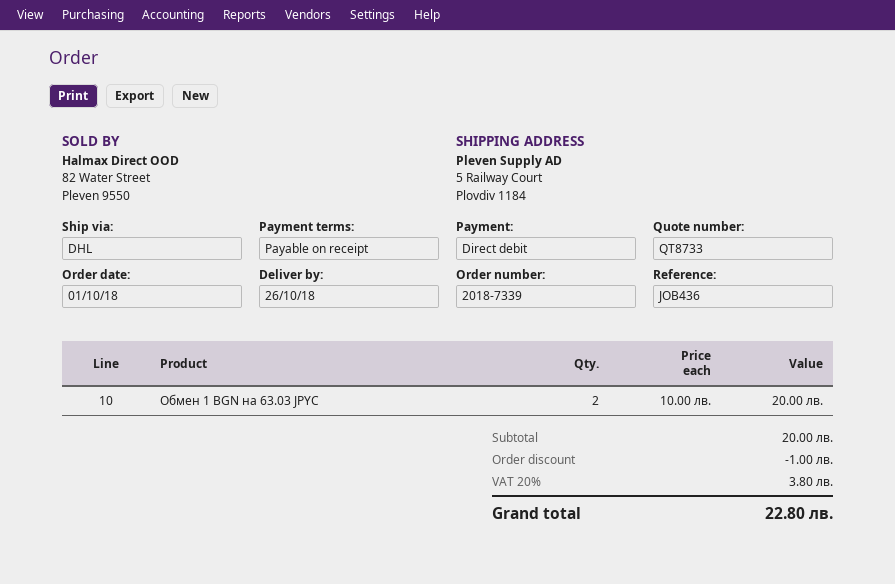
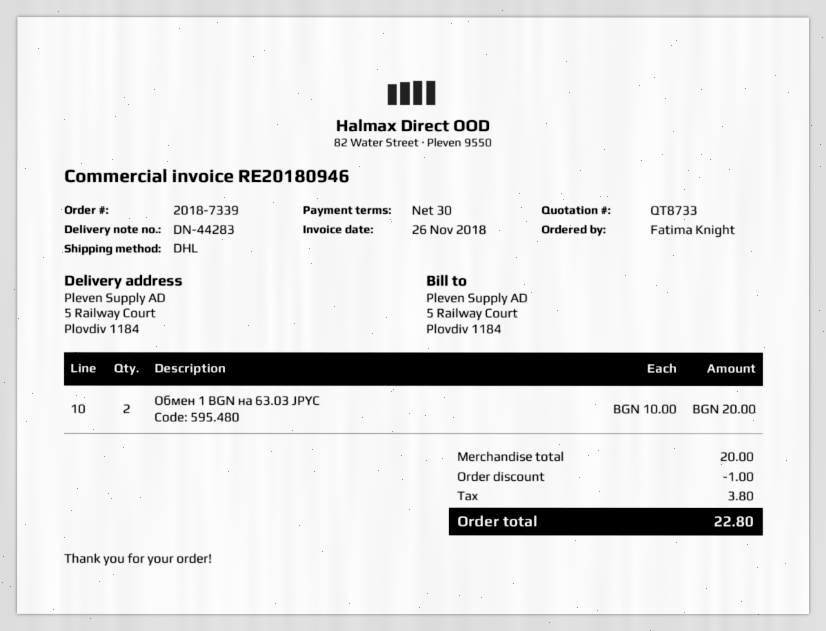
payment terms: on receipt -> 30 days

